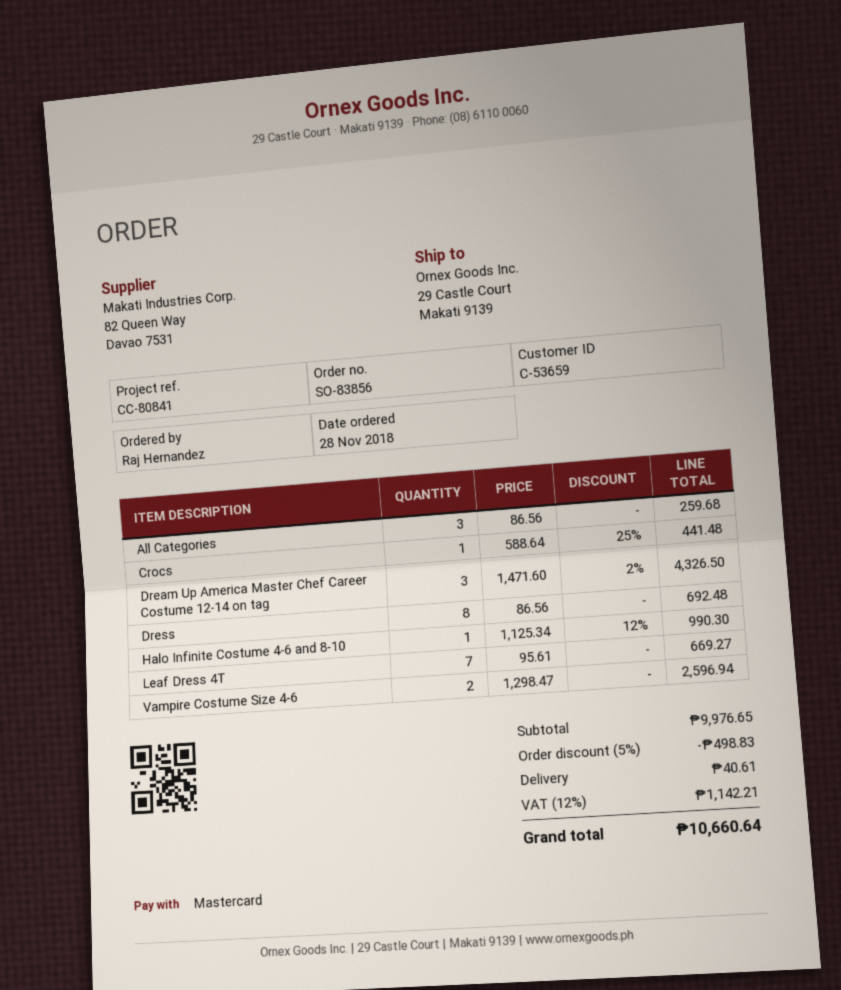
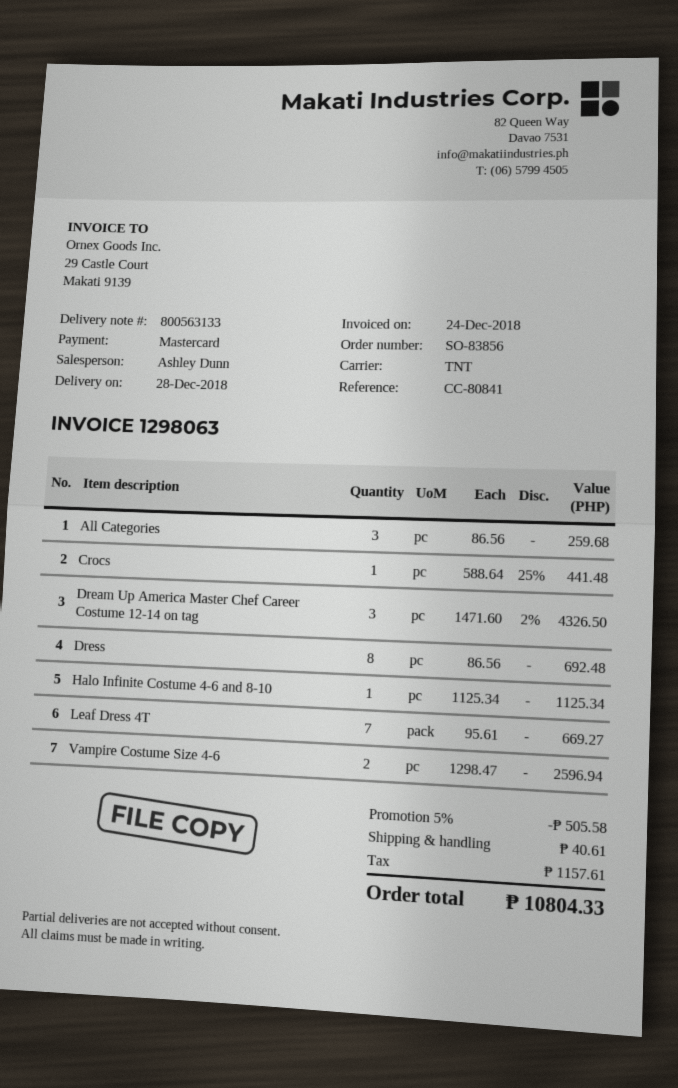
Halo Infinite Costume 4-6 and 8-10: 1 x 1125.34 - 12% = 990.30 -> 1 x 1125.34 = 1125.34
discount: 5% = 498.83 -> 5% = 505.58
tax: 1142.21 -> 1157.61
total: 10660.64 -> 10804.33

